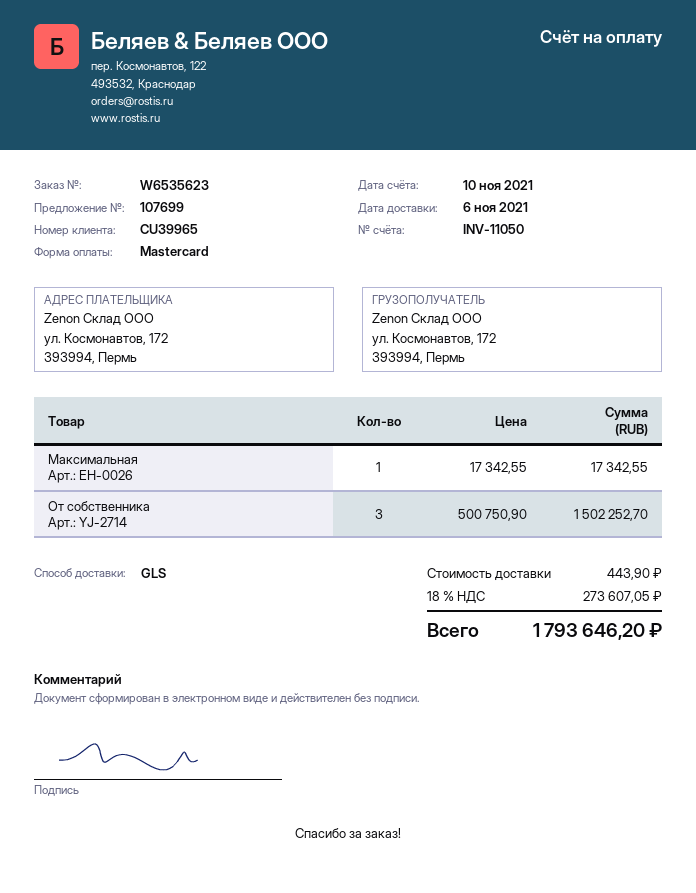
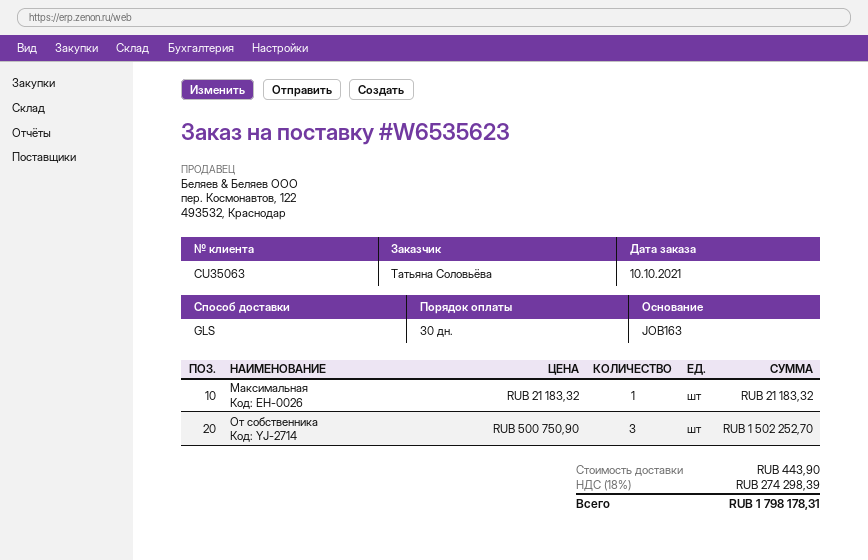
customer number: CU39965 -> CU35063
Максимальная: 1 x 17342.55 = 17342.55 -> 1 x 21183.32 = 21183.32
tax: 18% = 273607.05 -> 18% = 274298.39
total: 1793646.20 -> 1798178.31

